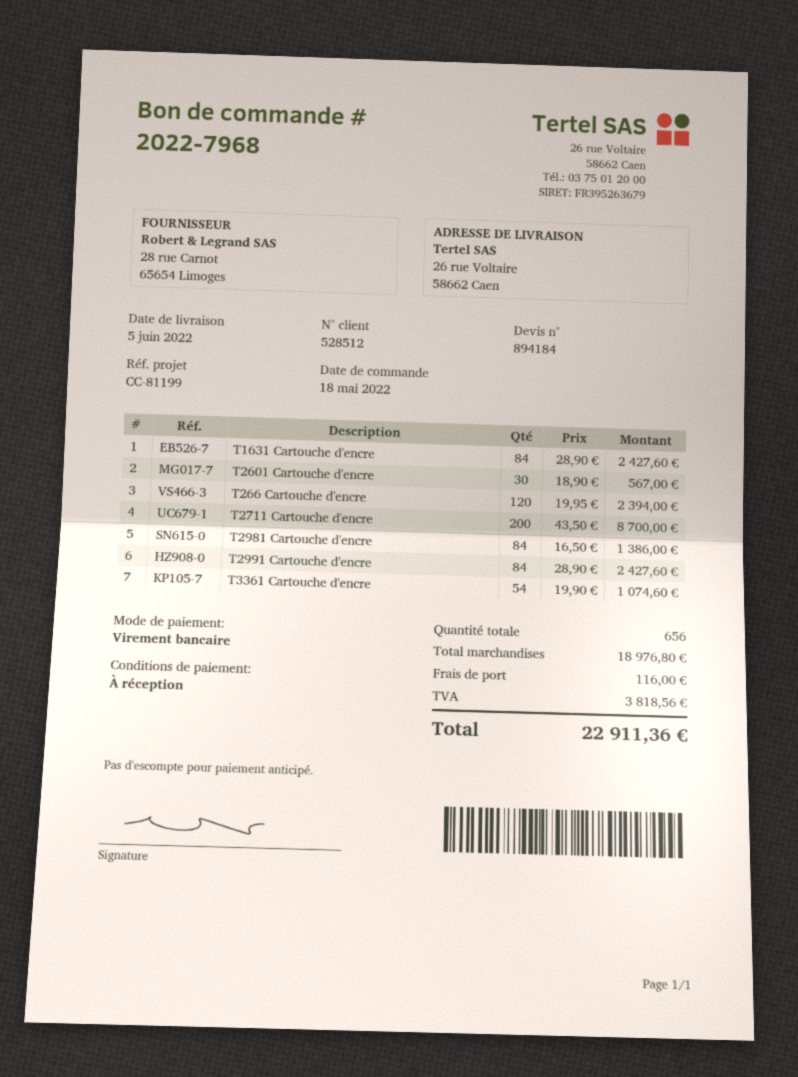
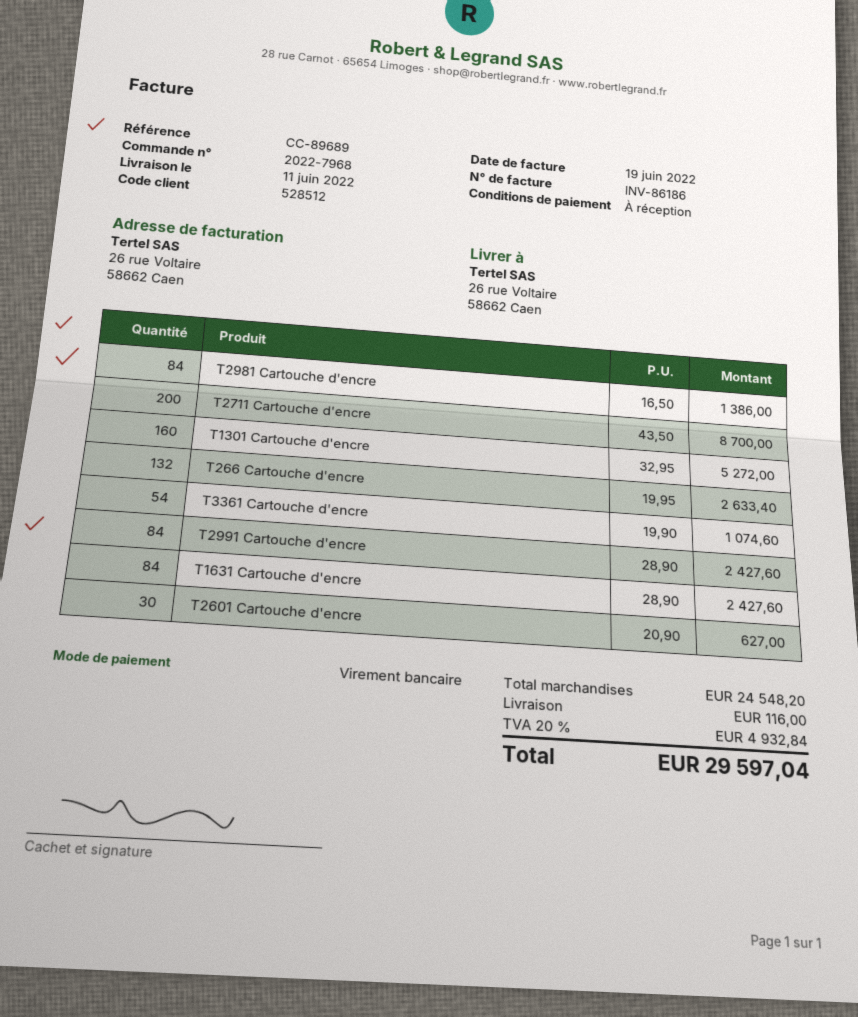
delivery date: 2022-06-05 -> 2022-06-11
reference: CC-81199 -> CC-89689
T2601 Cartouche d'encre: 30 x 18.90 = 567.00 -> 30 x 20.90 = 627.00
T266 Cartouche d'encre: 120 x 19.95 = 2394.00 -> 132 x 19.95 = 2633.40
T1301 Cartouche d'encre: none -> 160 x 32.95 = 5272.00
subtotal: 18976.80 -> 24548.20
tax: 3818.56 -> 4932.84
total: 22911.36 -> 29597.04

